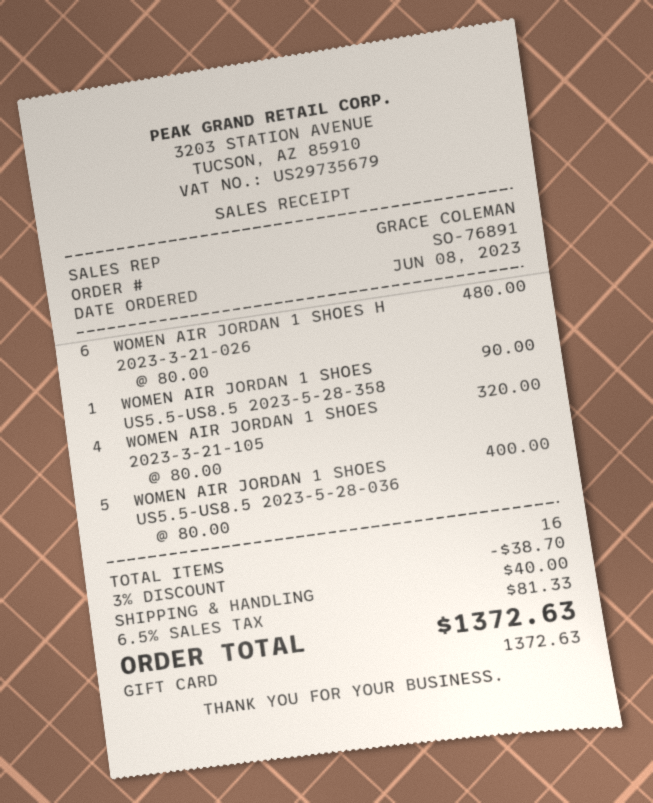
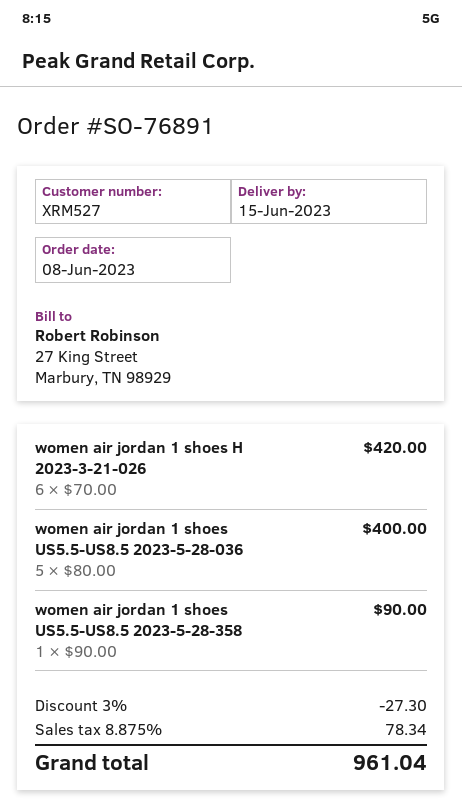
WOMEN AIR JORDAN 1 SHOES H 2023-3-21-026: 6 x 80.00 = 480.00 -> 6 x 70.00 = 420.00
WOMEN AIR JORDAN 1 SHOES 2023-3-21-105: 4 x 80.00 = 320.00 -> none
discount: 3% = 38.70 -> 3% = 27.30
shipping: 40.00 -> none
tax: 6.5% = 81.33 -> 8.875% = 78.34
total: 1372.63 -> 961.04

